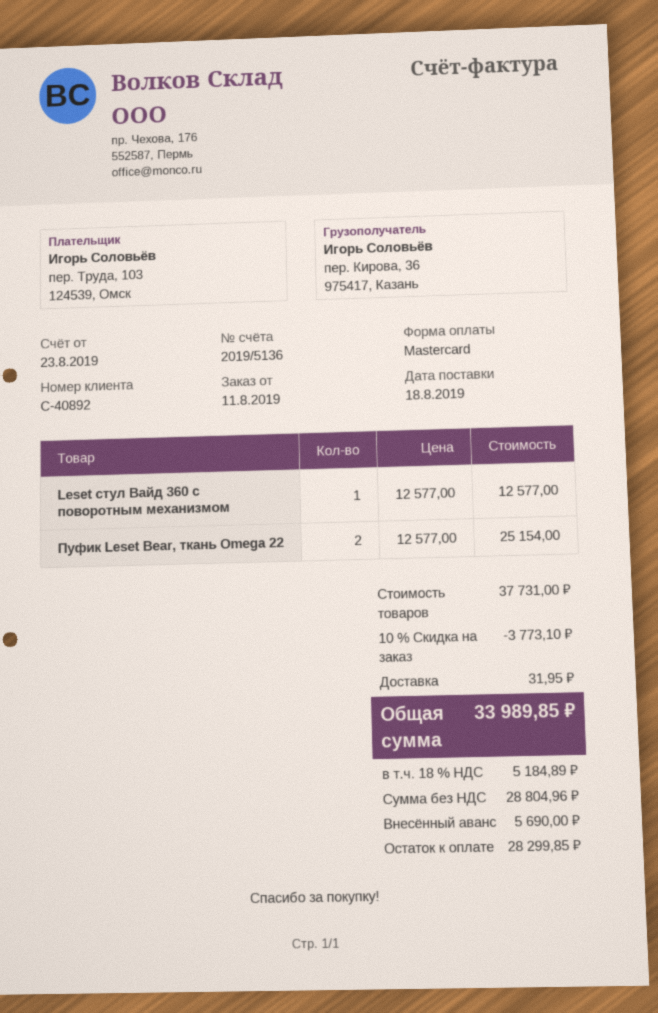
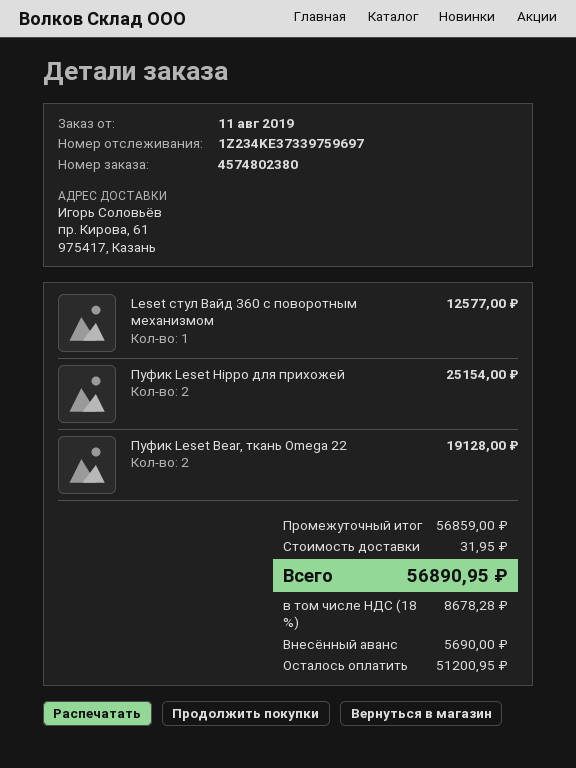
ship to: пер. Кирова, 36, 975417, Казань -> пр. Кирова, 61, 975417, Казань
Пуфик Leset Bear, ткань Omega 22: 2 for 25154.00 -> 2 for 19128.00
Пуфик Leset Hippo для прихожей: none -> 2 for 25154.00
subtotal: 37731.00 -> 56859.00
discount: 10% = 3773.10 -> none
tax: 18% = 5184.89 -> 18% = 8678.28
total: 33989.85 -> 56890.95
balance: 28299.85 -> 51200.95

